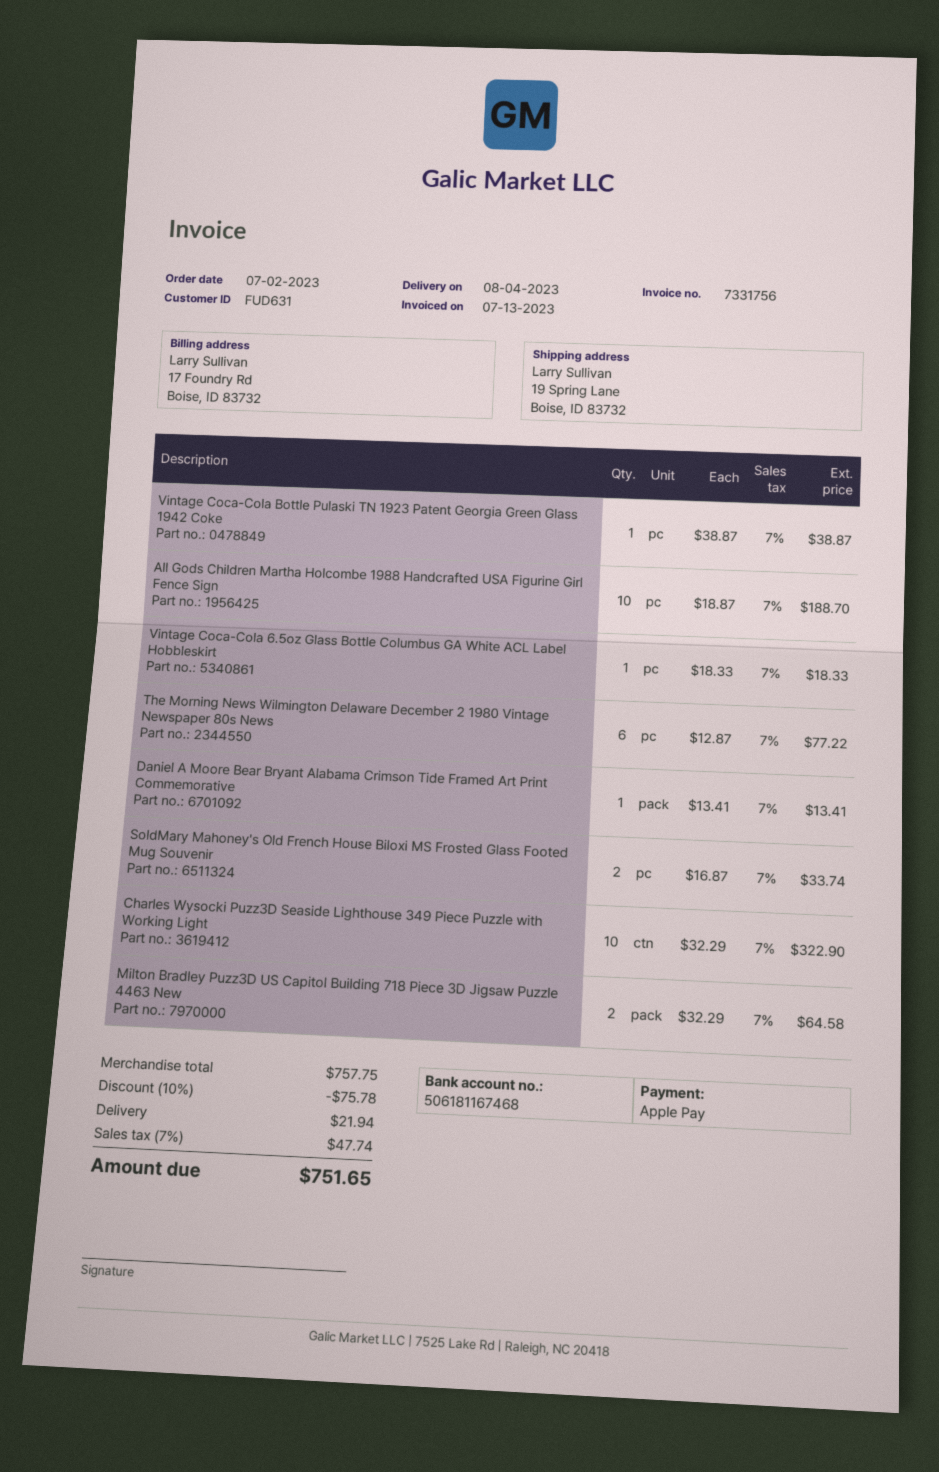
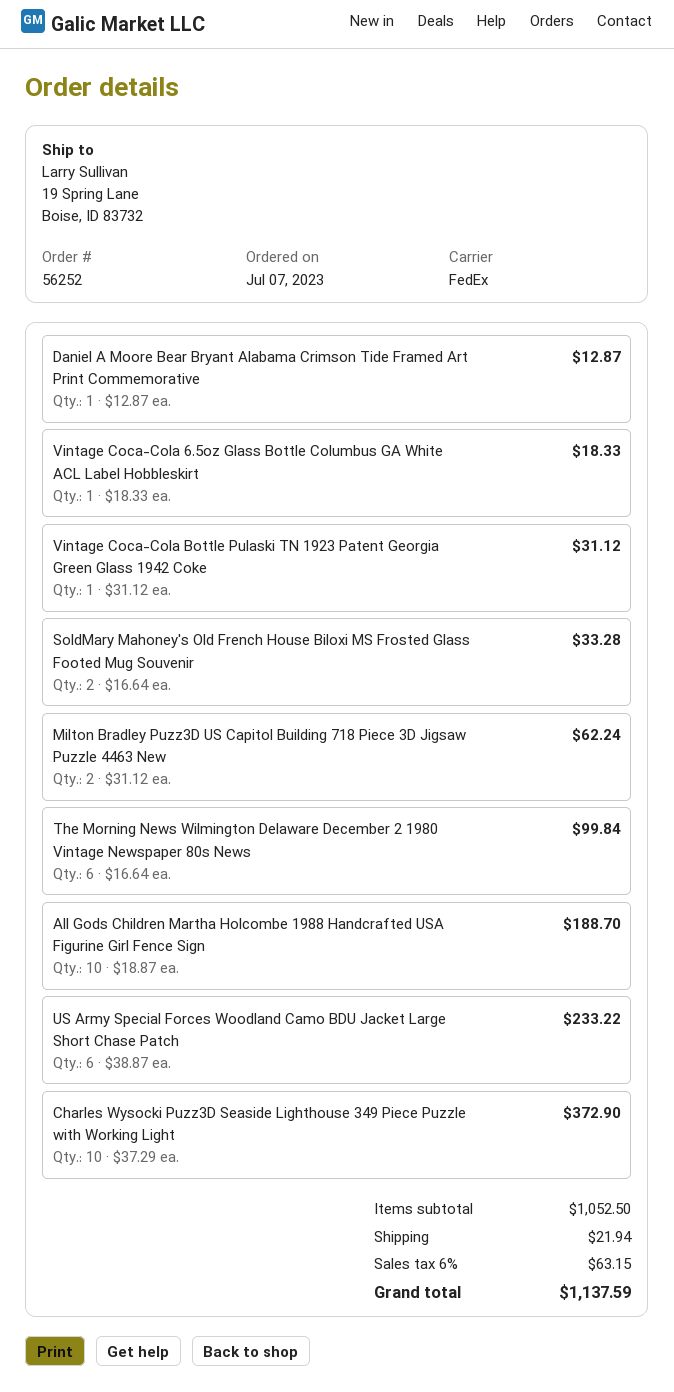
order date: 2023-07-02 -> 2023-07-07
Vintage Coca-Cola Bottle Pulaski TN 1923 Patent Georgia Green Glass 1942 Coke: 1 x 38.87 = 38.87 -> 1 x 31.12 = 31.12
The Morning News Wilmington Delaware December 2 1980 Vintage Newspaper 80s News: 6 x 12.87 = 77.22 -> 6 x 16.64 = 99.84
Daniel A Moore Bear Bryant Alabama Crimson Tide Framed Art Print Commemorative: 1 x 13.41 = 13.41 -> 1 x 12.87 = 12.87
SoldMary Mahoney's Old French House Biloxi MS Frosted Glass Footed Mug Souvenir: 2 x 16.87 = 33.74 -> 2 x 16.64 = 33.28
Charles Wysocki Puzz3D Seaside Lighthouse 349 Piece Puzzle with Working Light: 10 x 32.29 = 322.90 -> 10 x 37.29 = 372.90
Milton Bradley Puzz3D US Capitol Building 718 Piece 3D Jigsaw Puzzle 4463 New: 2 x 32.29 = 64.58 -> 2 x 31.12 = 62.24
US Army Special Forces Woodland Camo BDU Jacket Large Short Chase Patch: none -> 6 x 38.87 = 233.22
subtotal: 757.75 -> 1052.50
discount: 10% = 75.78 -> none
tax: 7% = 47.74 -> 6% = 63.15
total: 751.65 -> 1137.59

